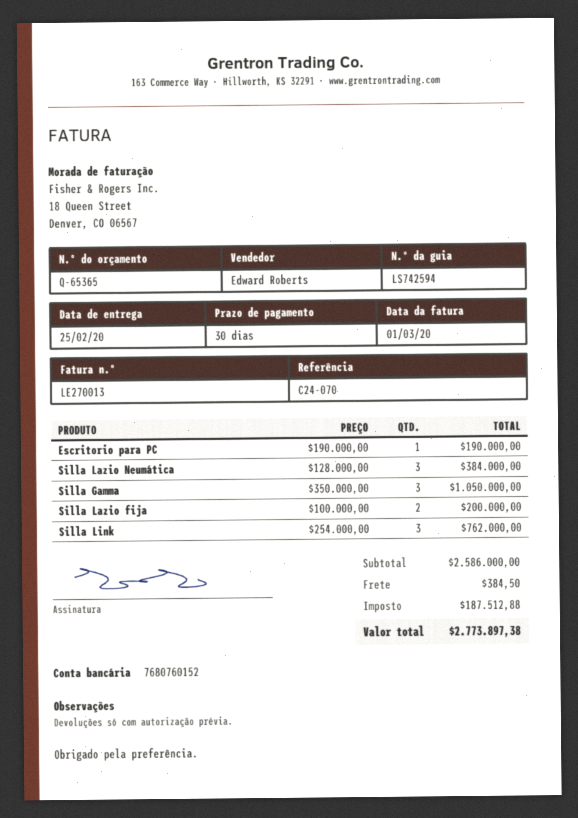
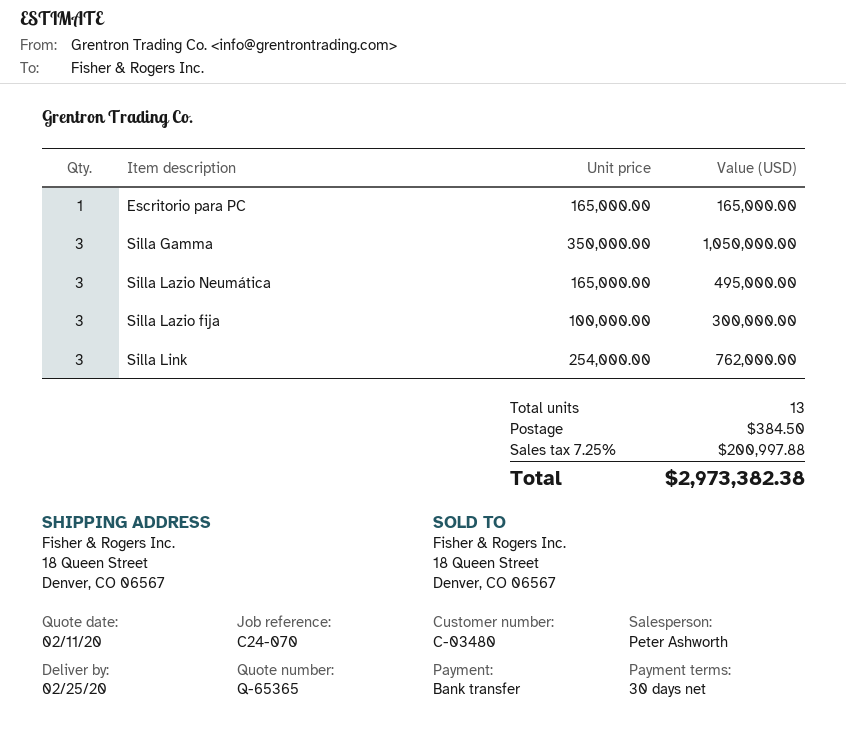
sales rep: Edward Roberts -> Peter Ashworth
Escritorio para PC: 1 x 190000.00 = 190000.00 -> 1 x 165000.00 = 165000.00
Silla Lazio Neumática: 3 x 128000.00 = 384000.00 -> 3 x 165000.00 = 495000.00
Silla Lazio fija: 2 x 100000.00 = 200000.00 -> 3 x 100000.00 = 300000.00
tax: 187512.88 -> 200997.88
total: 2773897.38 -> 2973382.38

